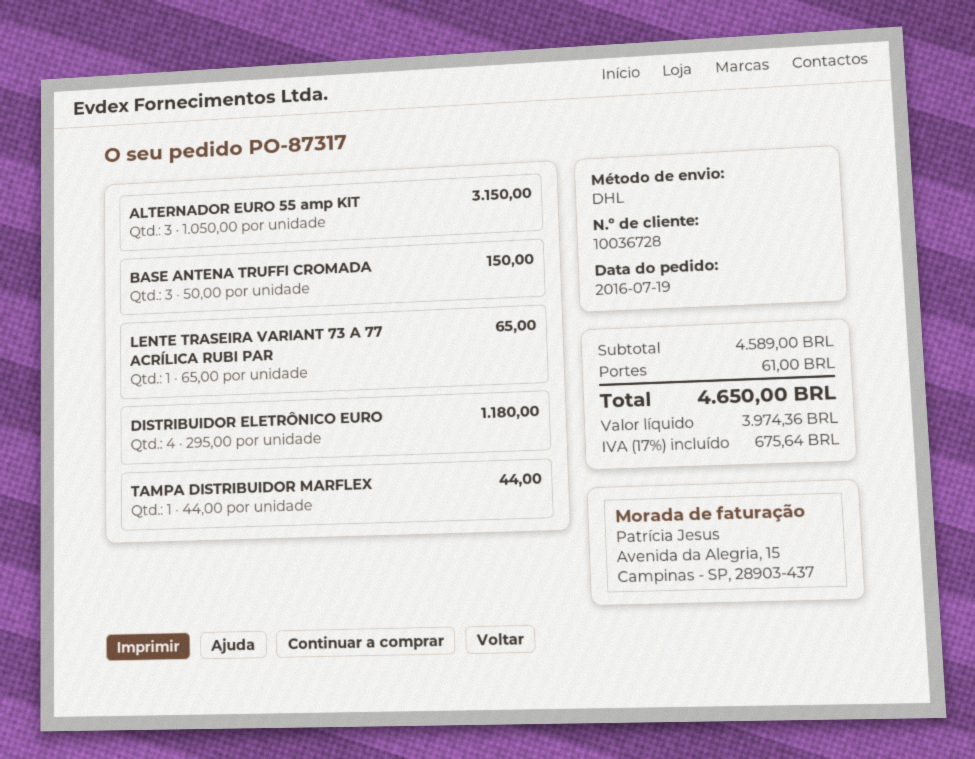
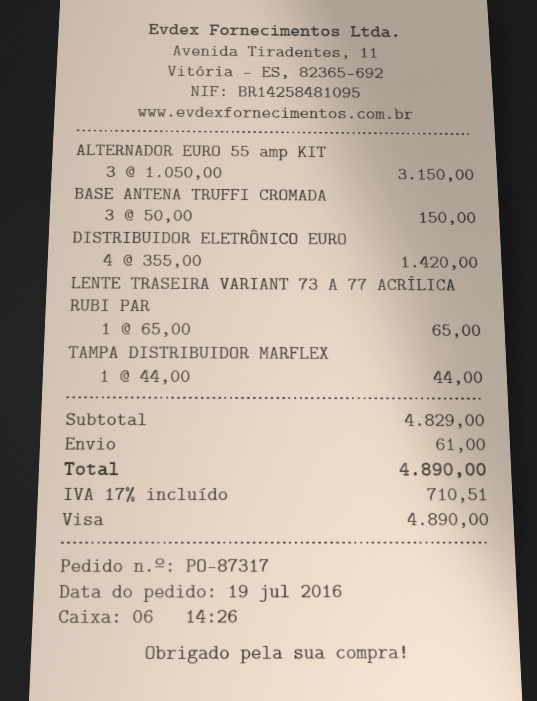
DISTRIBUIDOR ELETRÔNICO EURO: 4 x 295.00 = 1180.00 -> 4 x 355.00 = 1420.00
subtotal: 4589.00 -> 4829.00
tax: 17% = 675.64 -> 17% = 710.51
total: 4650.00 -> 4890.00

